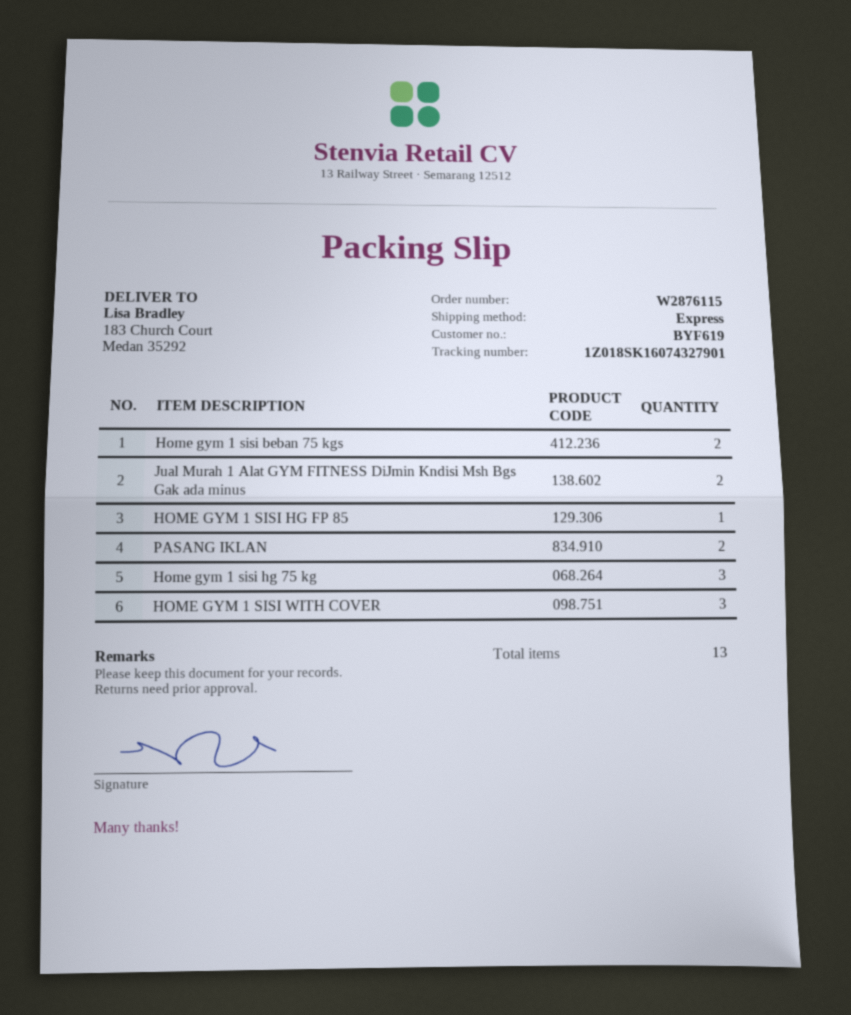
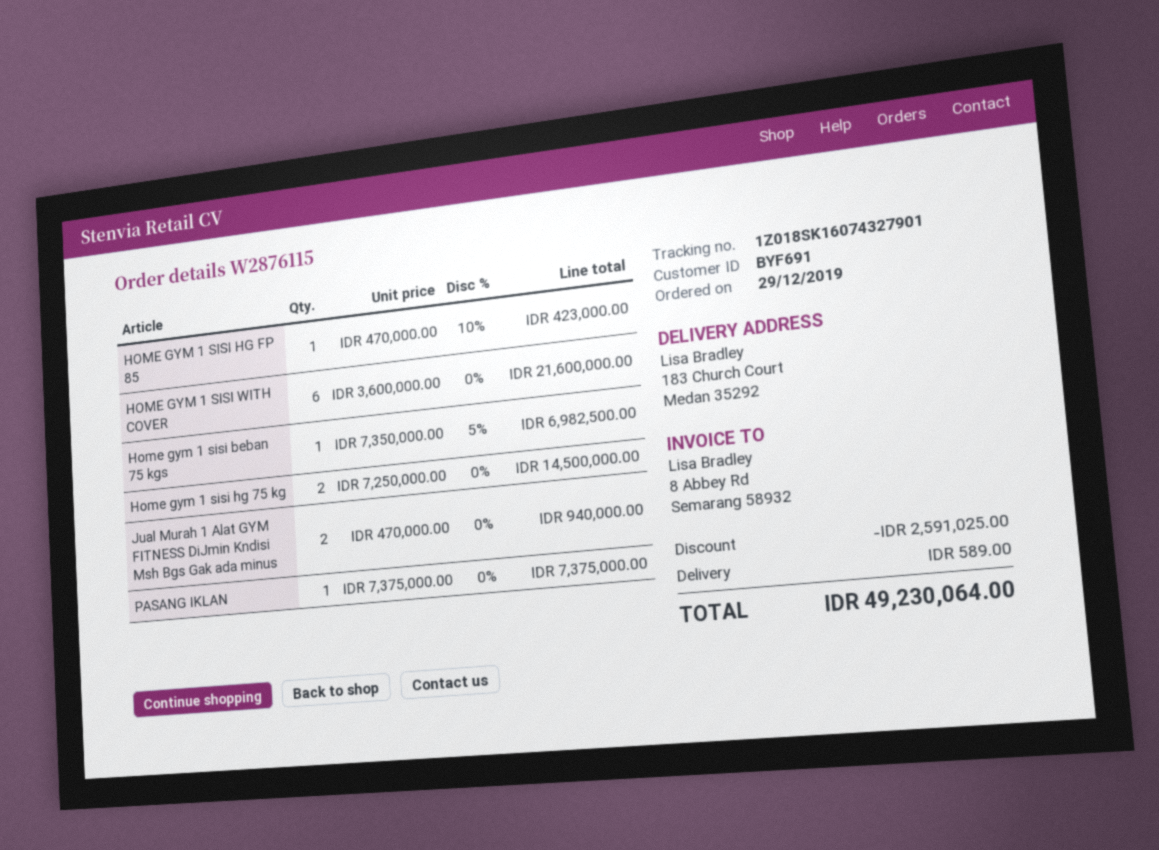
customer number: BYF619 -> BYF691
Home gym 1 sisi beban 75 kgs: 2 -> 1
PASANG IKLAN: 2 -> 1
Home gym 1 sisi hg 75 kg: 3 -> 2
HOME GYM 1 SISI WITH COVER: 3 -> 6

